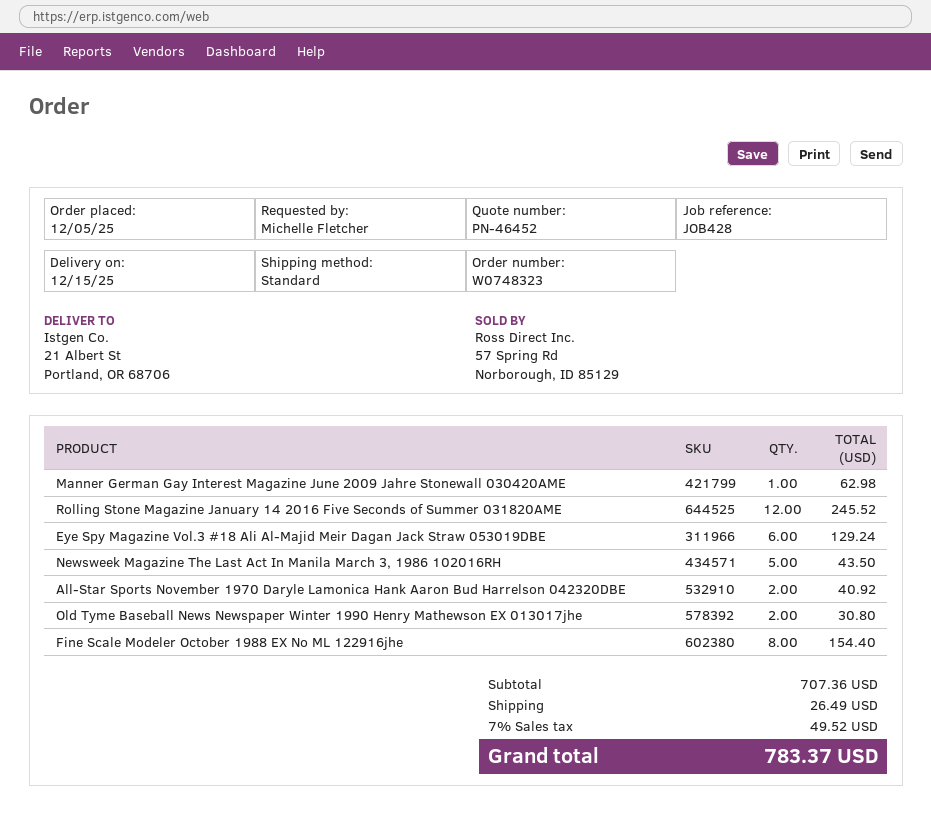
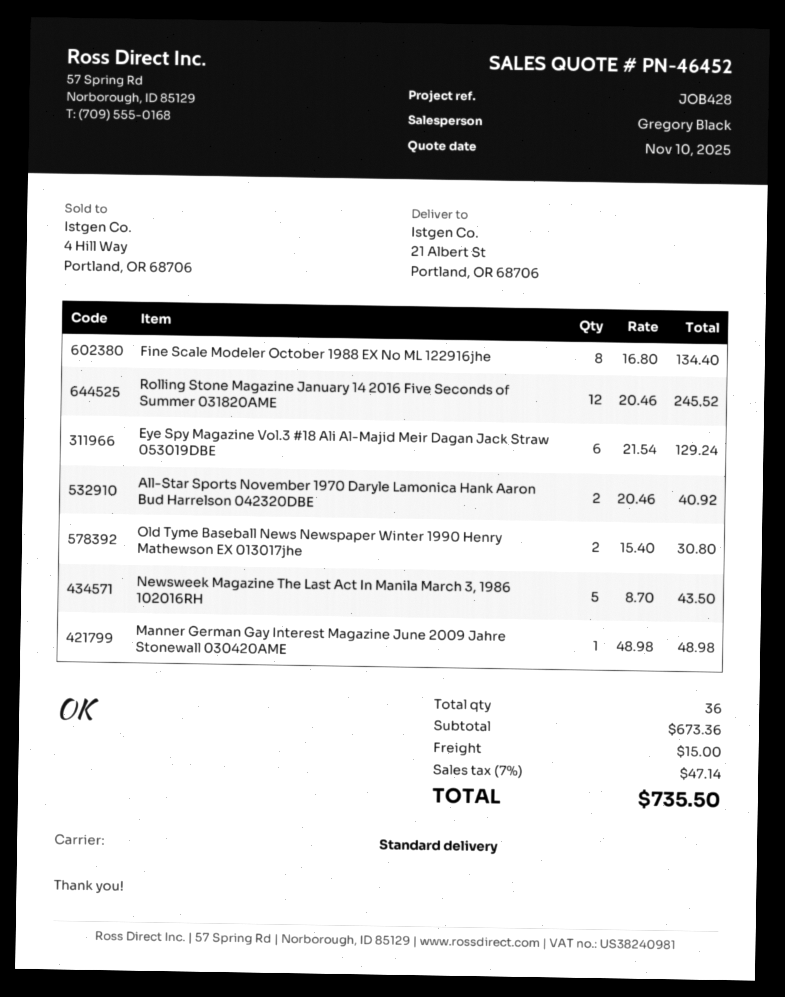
Manner German Gay Interest Magazine June 2009 Jahre Stonewall 030420AME: 1 for 62.98 -> 1 for 48.98
Fine Scale Modeler October 1988 EX No ML 122916jhe: 8 for 154.40 -> 8 for 134.40
subtotal: 707.36 -> 673.36
shipping: 26.49 -> 15.00
tax: 7% = 49.52 -> 7% = 47.14
total: 783.37 -> 735.50

